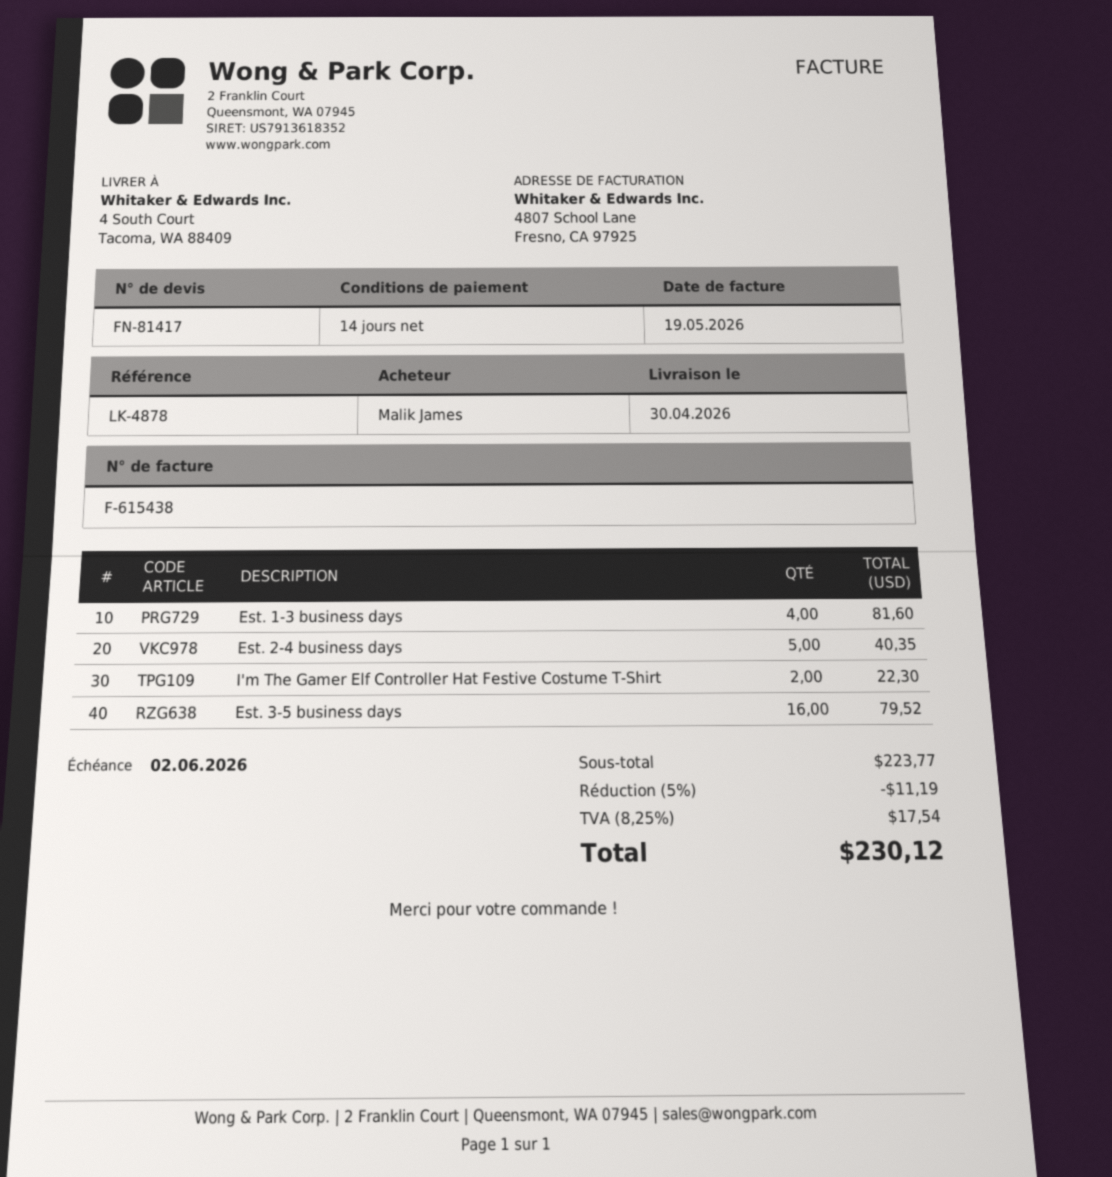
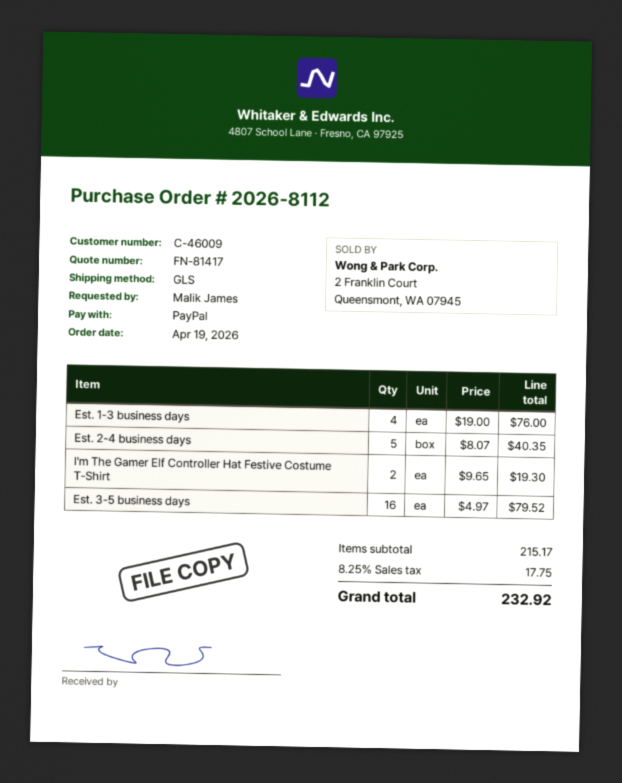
Est. 1-3 business days: 4 for 81.60 -> 4 for 76.00
I'm The Gamer Elf Controller Hat Festive Costume T-Shirt: 2 for 22.30 -> 2 for 19.30
subtotal: 223.77 -> 215.17
discount: 5% = 11.19 -> none
tax: 8.25% = 17.54 -> 8.25% = 17.75
total: 230.12 -> 232.92

